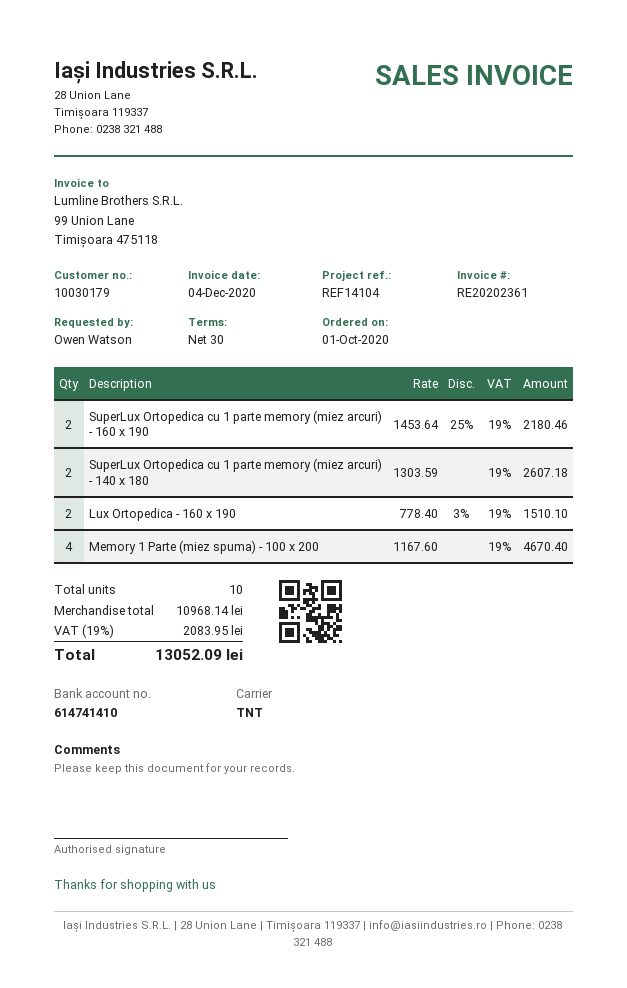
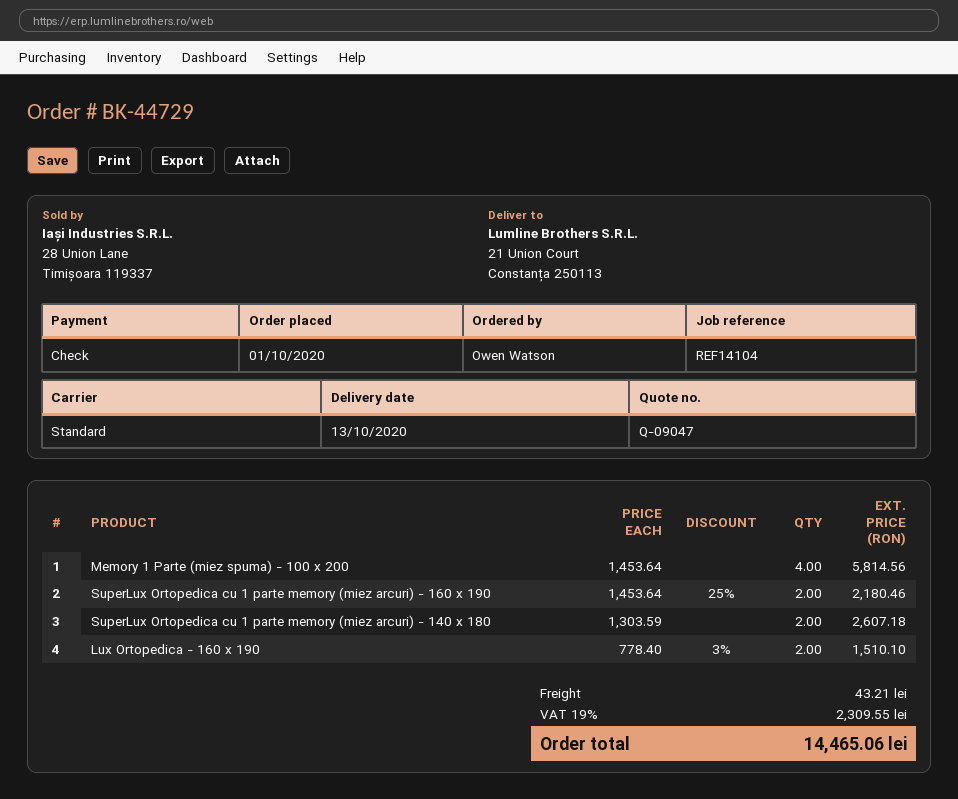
shipping method: TNT -> standard
Memory 1 Parte (miez spuma) - 100 x 200: 4 x 1167.60 = 4670.40 -> 4 x 1453.64 = 5814.56
shipping: none -> 43.21
tax: 19% = 2083.95 -> 19% = 2309.55
total: 13052.09 -> 14465.06

